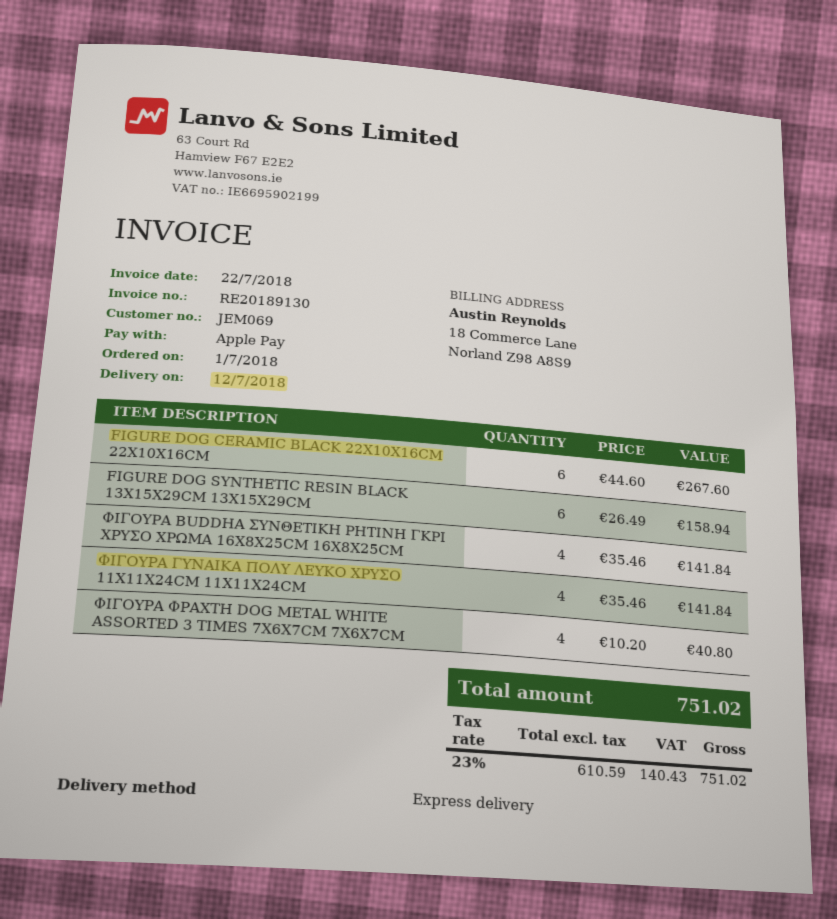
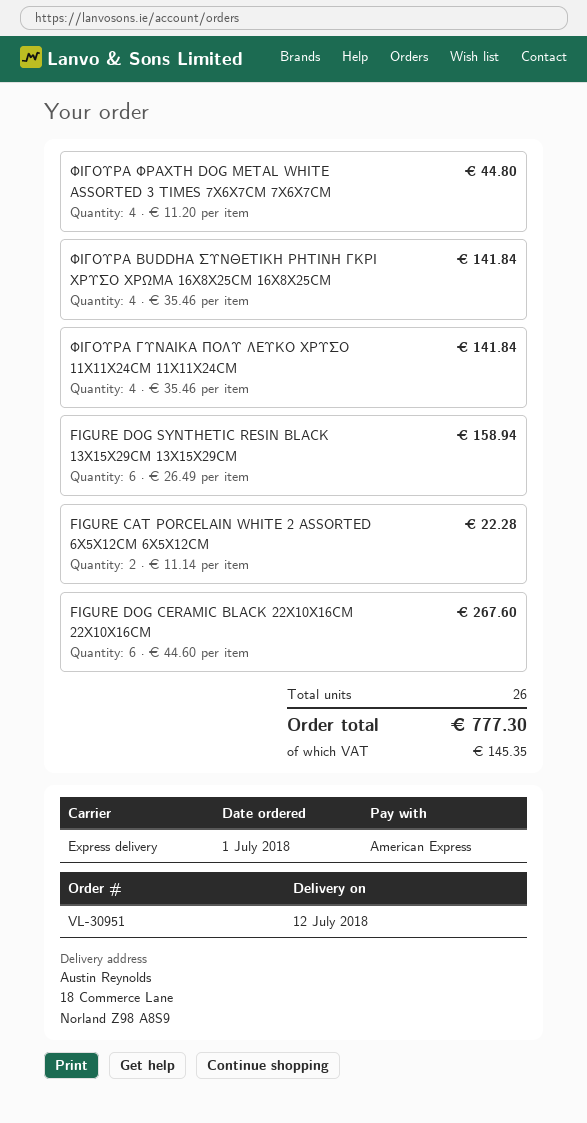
payment method: Apple Pay -> American Express
ΦΙΓΟΥΡΑ ΦΡΑΧΤΗ DOG METAL WHITE ASSORTED 3 TIMES 7X6X7CM 7X6X7CM: 4 x 10.20 = 40.80 -> 4 x 11.20 = 44.80
FIGURE CAT PORCELAIN WHITE 2 ASSORTED 6X5X12CM 6X5X12CM: none -> 2 x 11.14 = 22.28
tax: 140.43 -> 145.35
total: 751.02 -> 777.30

